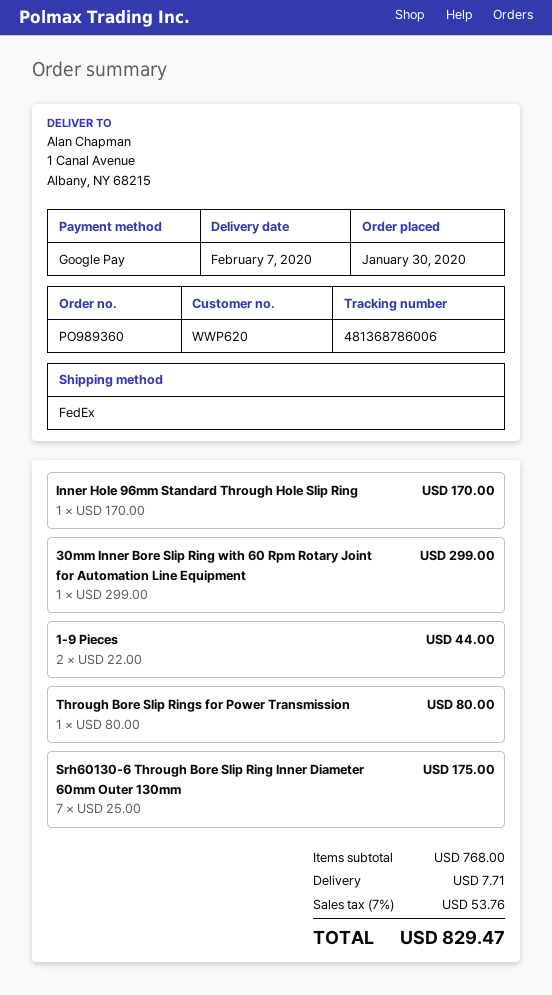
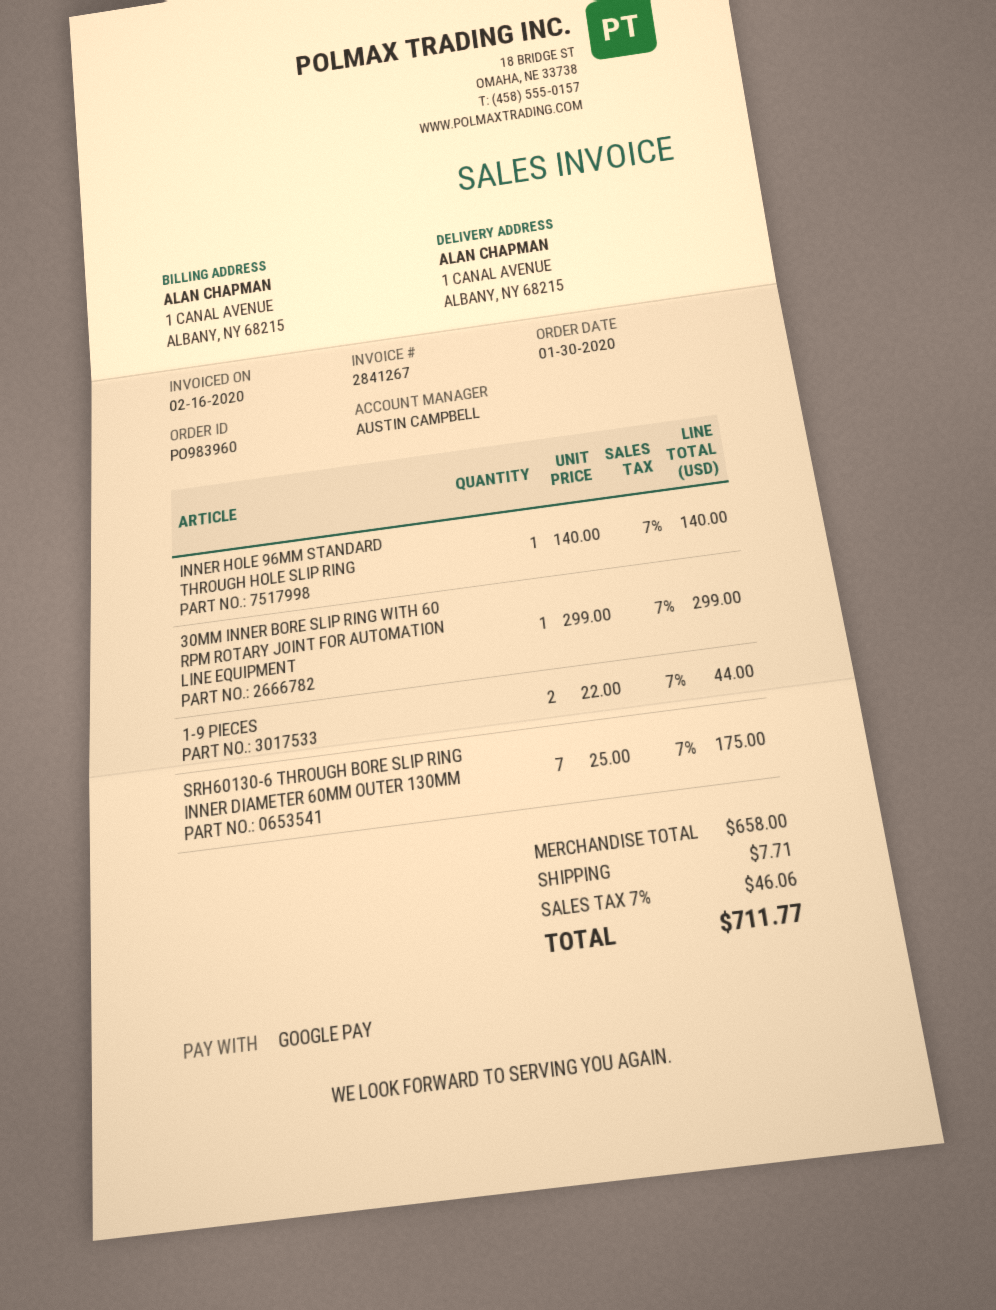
order number: PO989360 -> PO983960
Inner Hole 96mm Standard Through Hole Slip Ring: 1 x 170.00 = 170.00 -> 1 x 140.00 = 140.00
Through Bore Slip Rings for Power Transmission: 1 x 80.00 = 80.00 -> none
subtotal: 768.00 -> 658.00
tax: 7% = 53.76 -> 7% = 46.06
total: 829.47 -> 711.77

